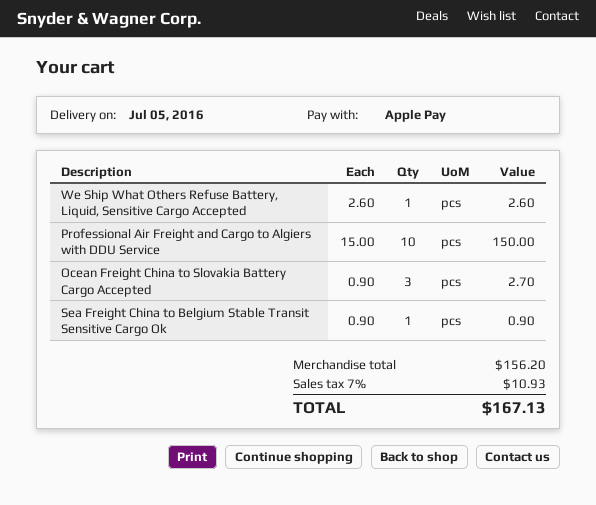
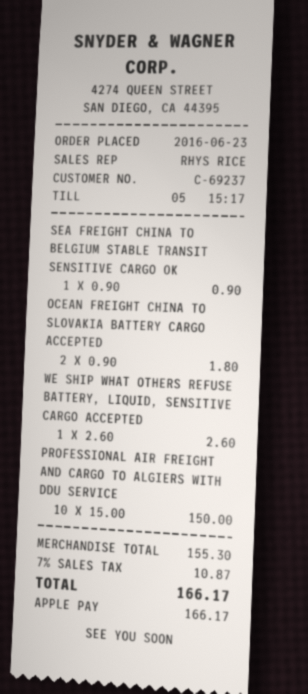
Ocean Freight China to Slovakia Battery Cargo Accepted: 3 x 0.90 = 2.70 -> 2 x 0.90 = 1.80
subtotal: 156.20 -> 155.30
tax: 7% = 10.93 -> 7% = 10.87
total: 167.13 -> 166.17

